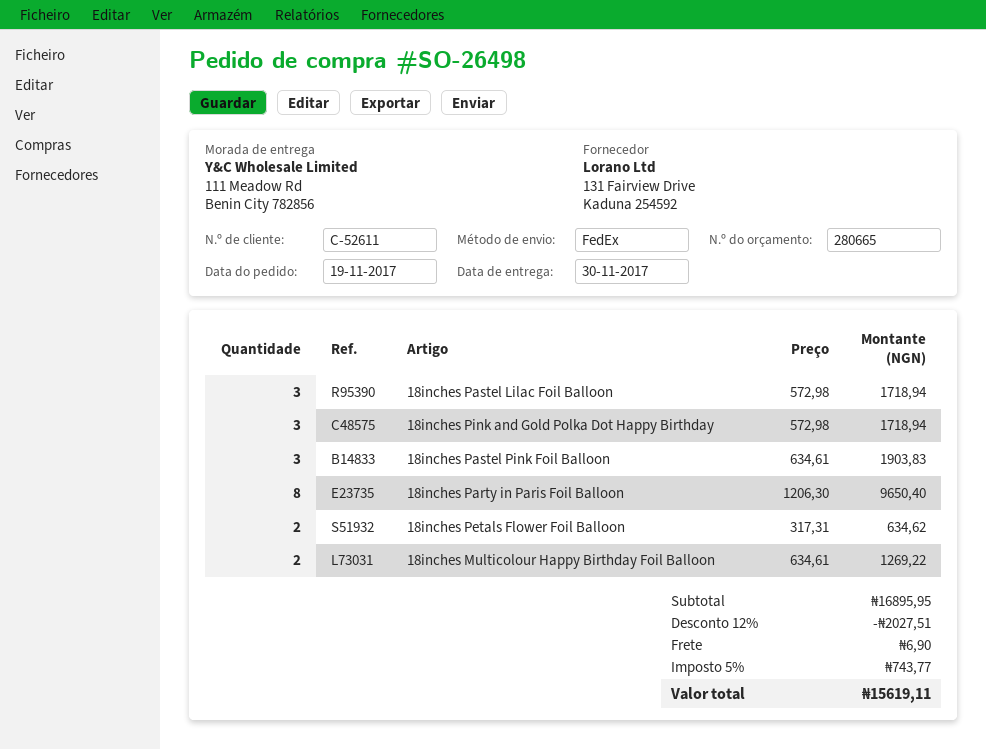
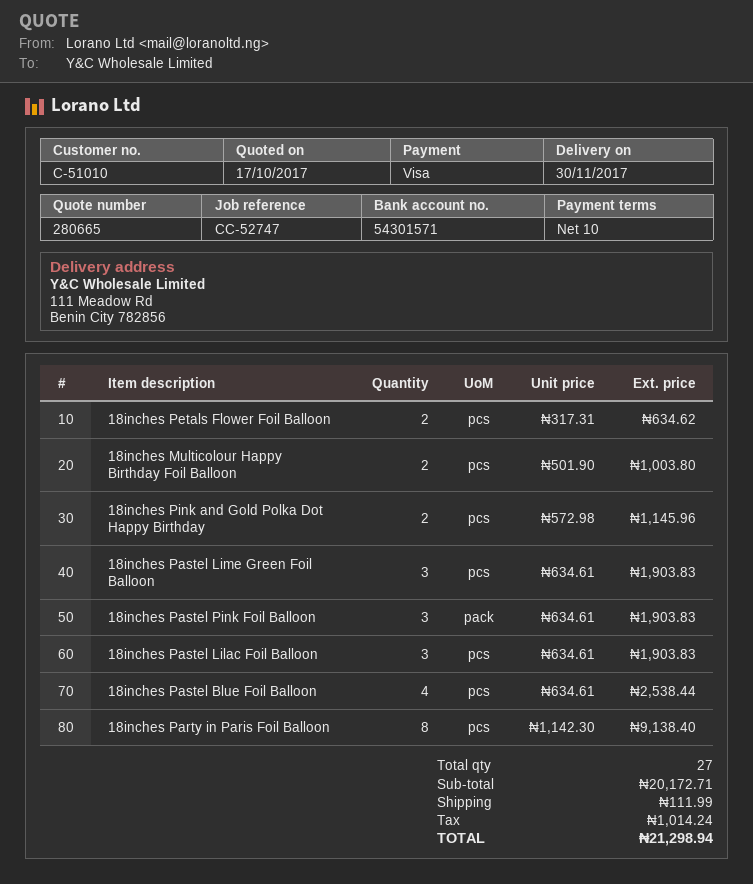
customer number: C-52611 -> C-51010
18inches Pastel Lilac Foil Balloon: 3 x 572.98 = 1718.94 -> 3 x 634.61 = 1903.83
18inches Pink and Gold Polka Dot Happy Birthday: 3 x 572.98 = 1718.94 -> 2 x 572.98 = 1145.96
18inches Party in Paris Foil Balloon: 8 x 1206.30 = 9650.40 -> 8 x 1142.30 = 9138.40
18inches Multicolour Happy Birthday Foil Balloon: 2 x 634.61 = 1269.22 -> 2 x 501.90 = 1003.80
18inches Pastel Lime Green Foil Balloon: none -> 3 x 634.61 = 1903.83
18inches Pastel Blue Foil Balloon: none -> 4 x 634.61 = 2538.44
subtotal: 16895.95 -> 20172.71
discount: 12% = 2027.51 -> none
shipping: 6.90 -> 111.99
tax: 743.77 -> 1014.24
total: 15619.11 -> 21298.94

